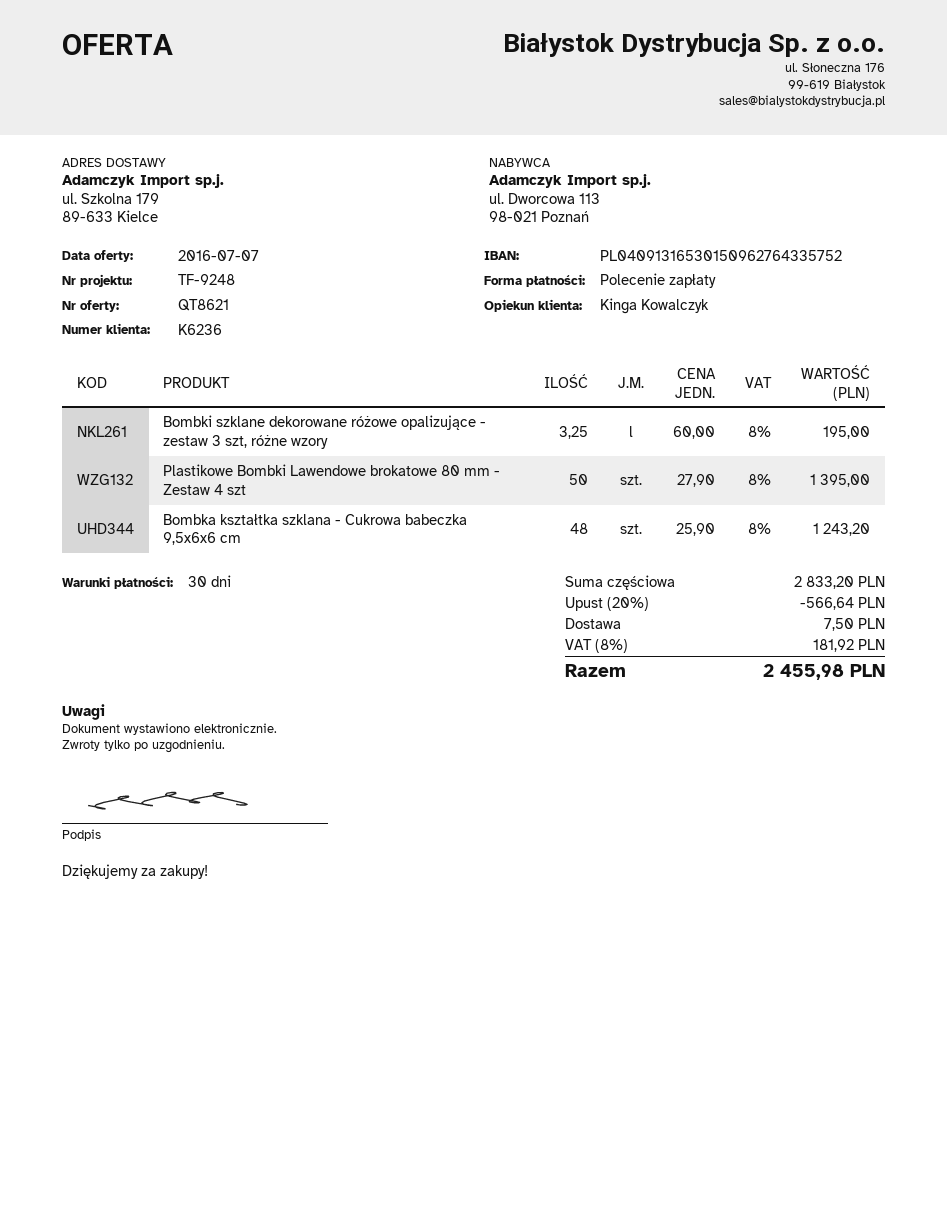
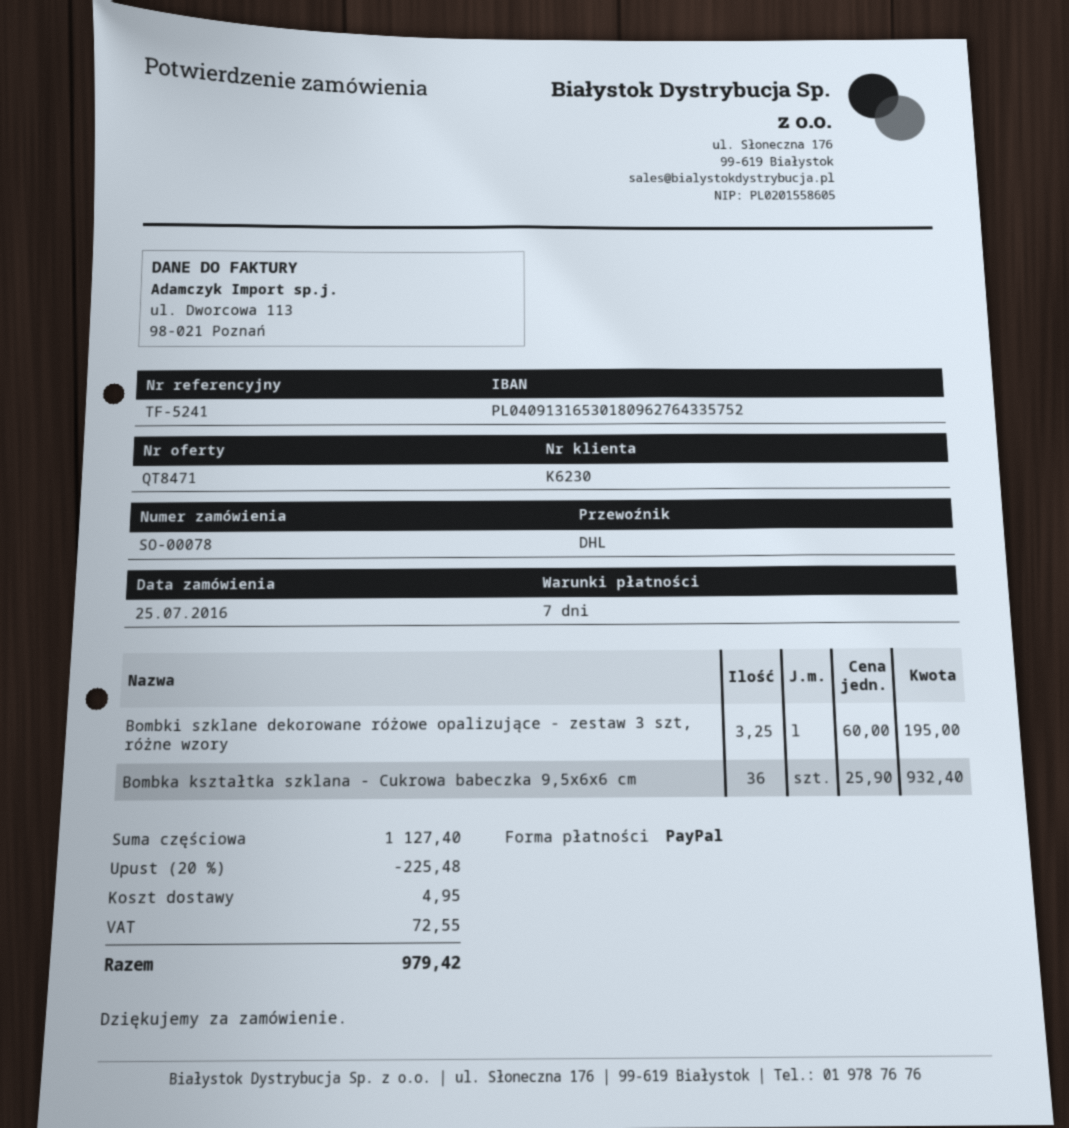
quote number: QT8621 -> QT8471
payment terms: 30 days -> 7 days
customer number: K6236 -> K6230
reference: TF-9248 -> TF-5241
payment method: direct debit -> PayPal
bank account: PL04091316530150962764335752 -> PL04091316530180962764335752
Plastikowe Bombki Lawendowe brokatowe 80 mm - Zestaw 4 szt: 50 x 27.90 = 1395.00 -> none
Bombka kształtka szklana - Cukrowa babeczka 9,5x6x6 cm: 48 x 25.90 = 1243.20 -> 36 x 25.90 = 932.40
subtotal: 2833.20 -> 1127.40
discount: 20% = 566.64 -> 20% = 225.48
shipping: 7.50 -> 4.95
tax: 181.92 -> 72.55
total: 2455.98 -> 979.42

